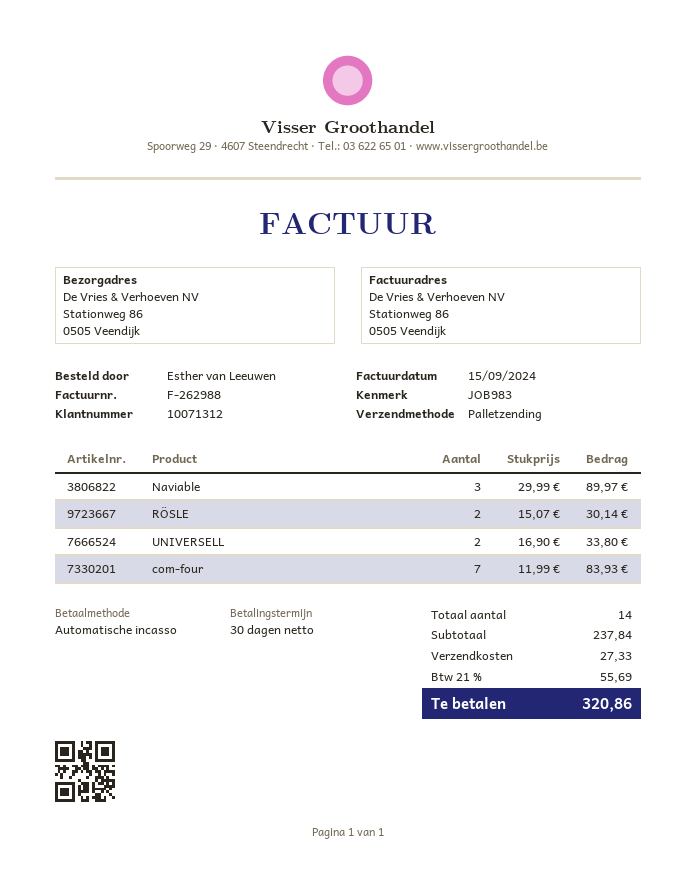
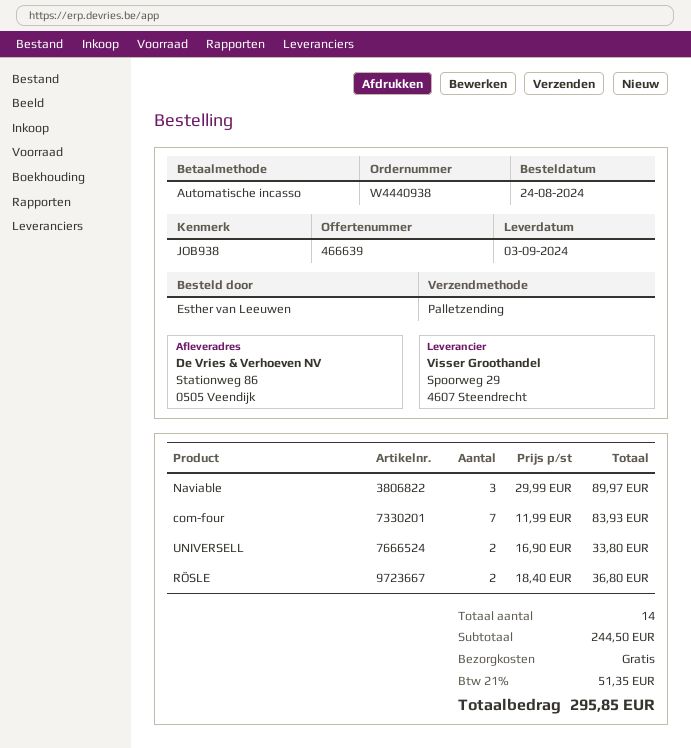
reference: JOB983 -> JOB938
RÖSLE: 2 x 15.07 = 30.14 -> 2 x 18.40 = 36.80
subtotal: 237.84 -> 244.50
shipping: 27.33 -> 0.00
tax: 21% = 55.69 -> 21% = 51.35
total: 320.86 -> 295.85

